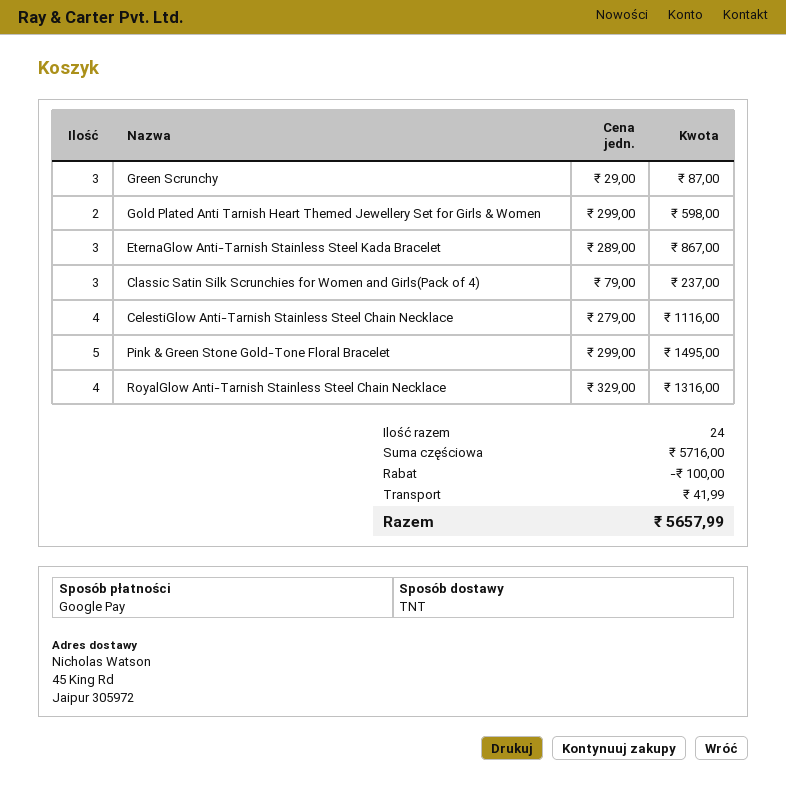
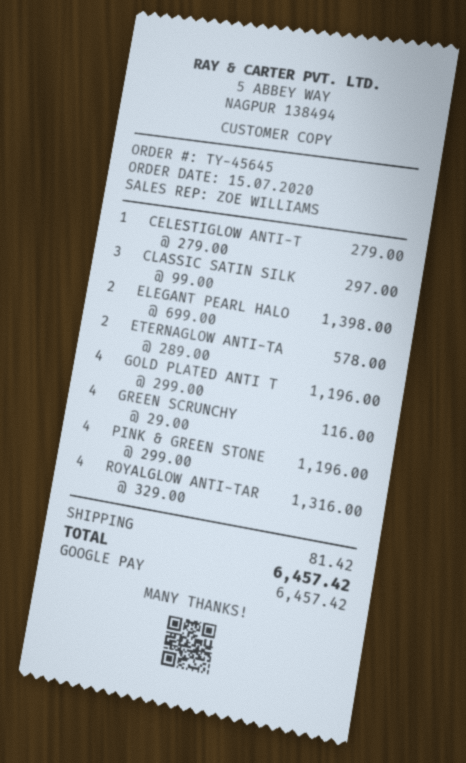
Green Scrunchy: 3 x 29.00 = 87.00 -> 4 x 29.00 = 116.00
Gold Plated Anti Tarnish Heart Themed Jewellery Set for Girls & Women: 2 x 299.00 = 598.00 -> 4 x 299.00 = 1196.00
EternaGlow Anti-Tarnish Stainless Steel Kada Bracelet: 3 x 289.00 = 867.00 -> 2 x 289.00 = 578.00
Classic Satin Silk Scrunchies for Women and Girls(Pack of 4): 3 x 79.00 = 237.00 -> 3 x 99.00 = 297.00
CelestiGlow Anti-Tarnish Stainless Steel Chain Necklace: 4 x 279.00 = 1116.00 -> 1 x 279.00 = 279.00
Pink & Green Stone Gold-Tone Floral Bracelet: 5 x 299.00 = 1495.00 -> 4 x 299.00 = 1196.00
ELEGANT PEARL HALO: none -> 2 x 699.00 = 1398.00
discount: 100.00 -> none
shipping: 41.99 -> 81.42
total: 5657.99 -> 6457.42

